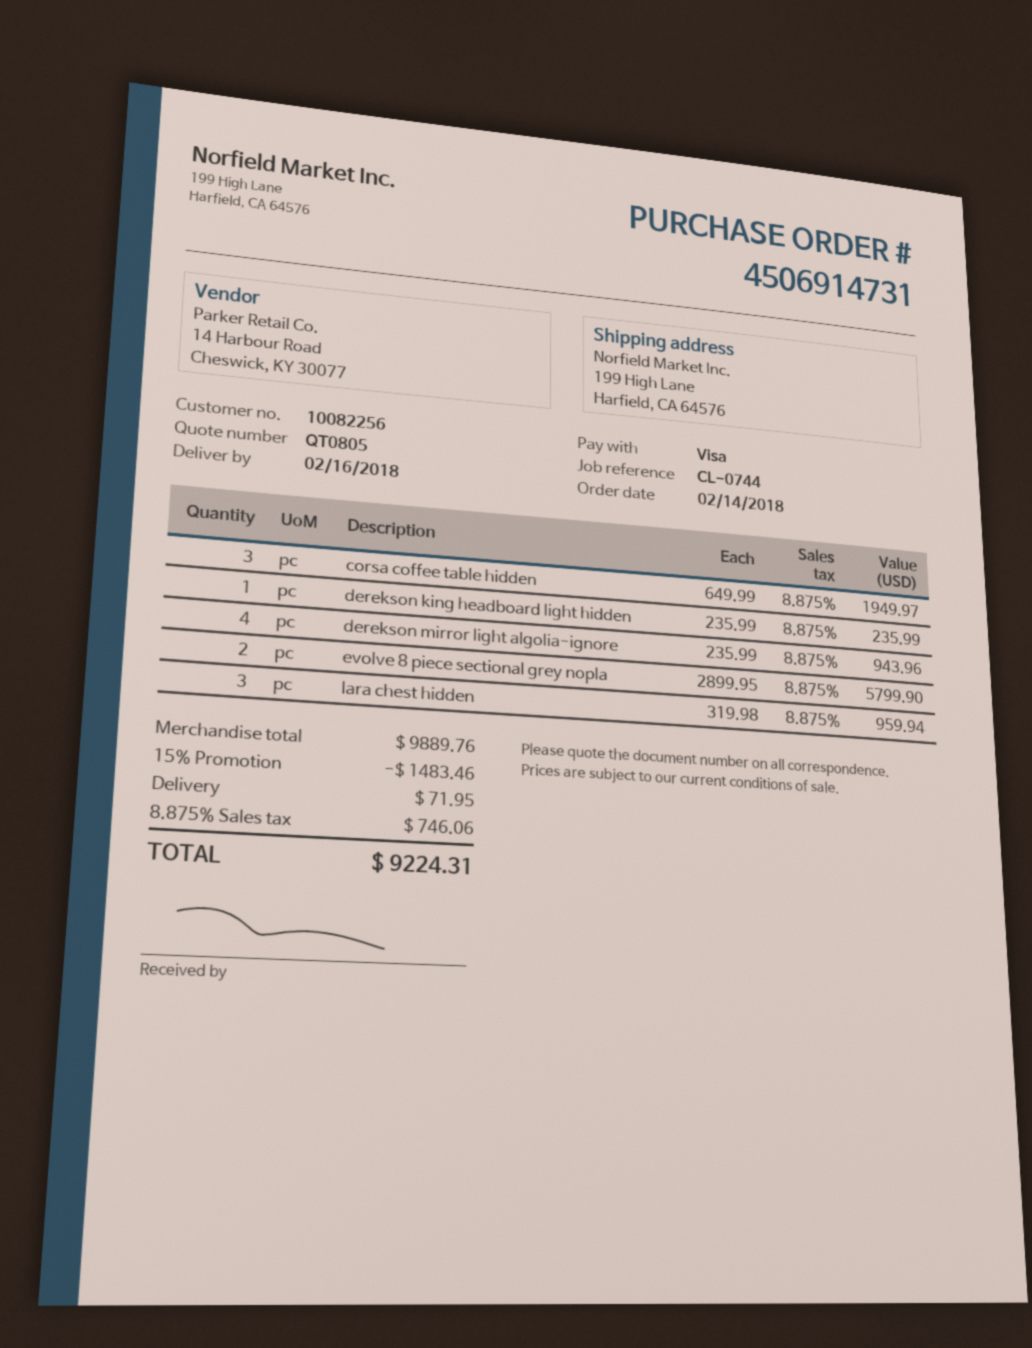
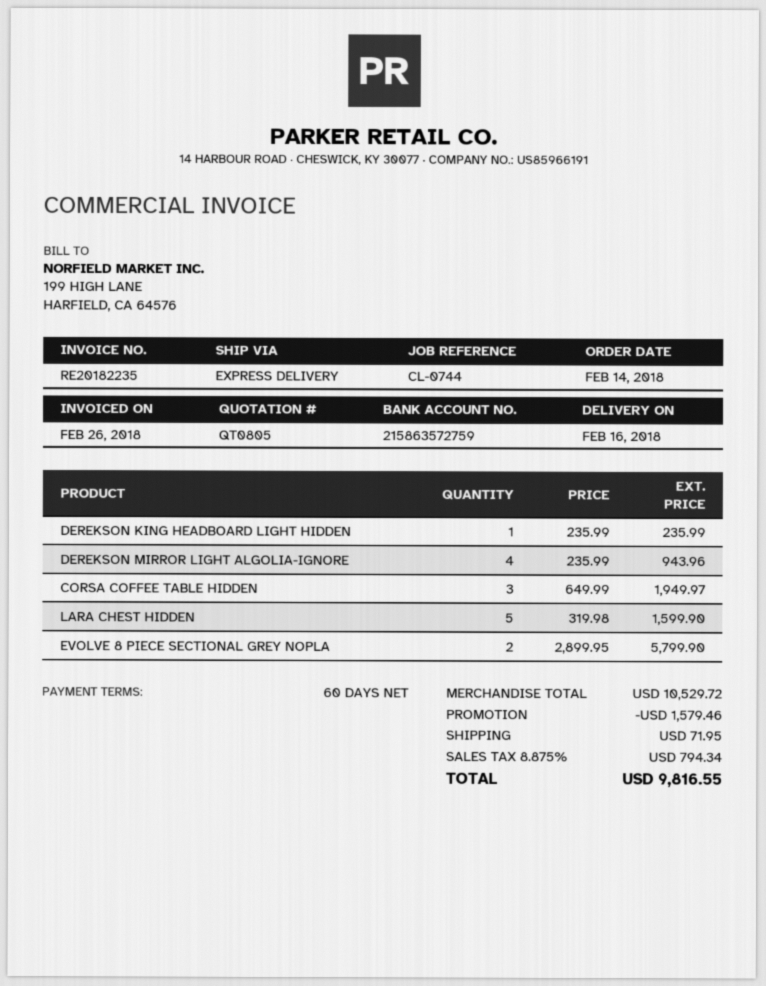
lara chest hidden: 3 x 319.98 = 959.94 -> 5 x 319.98 = 1599.90
subtotal: 9889.76 -> 10529.72
discount: 1483.46 -> 1579.46
tax: 8.875% = 746.06 -> 8.875% = 794.34
total: 9224.31 -> 9816.55

